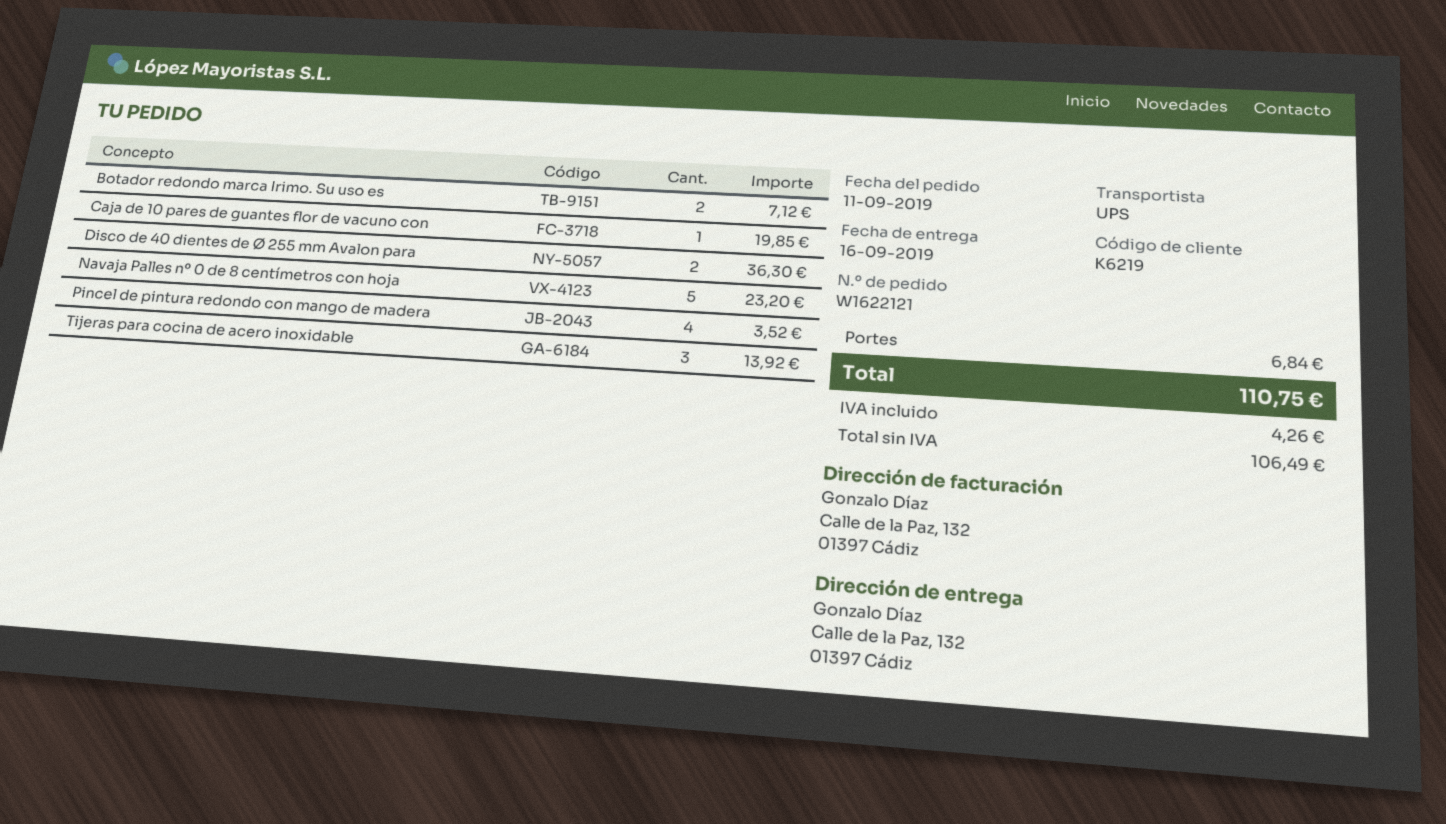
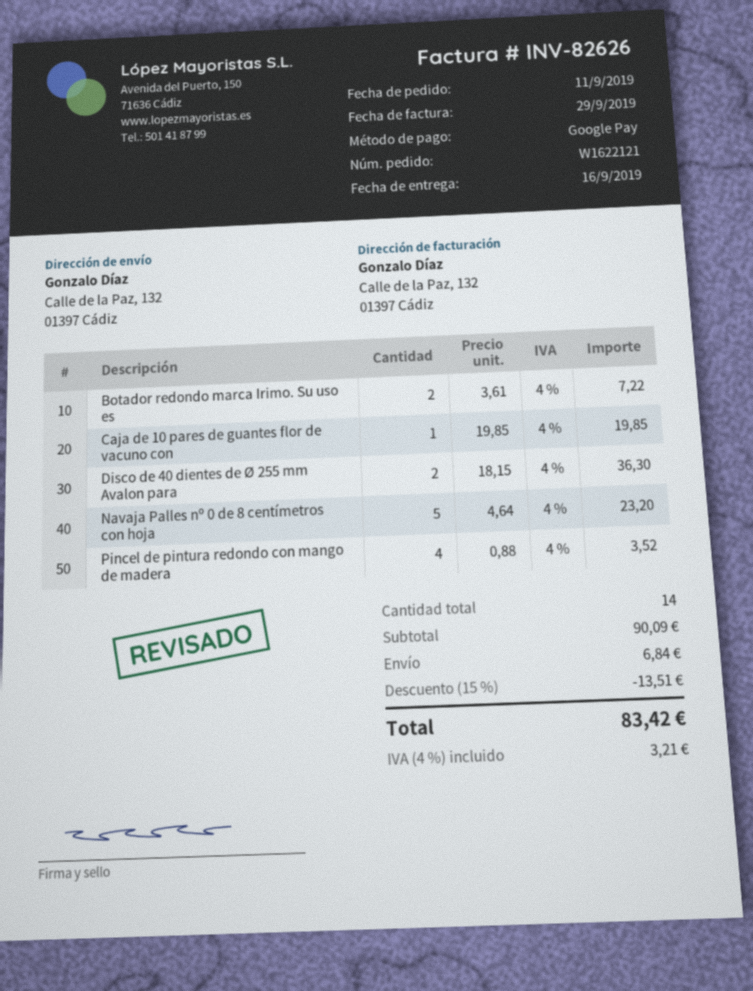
Botador redondo marca Irimo. Su uso es: 2 for 7.12 -> 2 for 7.22
Tijeras para cocina de acero inoxidable: 3 for 13.92 -> none
discount: none -> 15% = 13.51
tax: 4.26 -> 3.21
total: 110.75 -> 83.42

